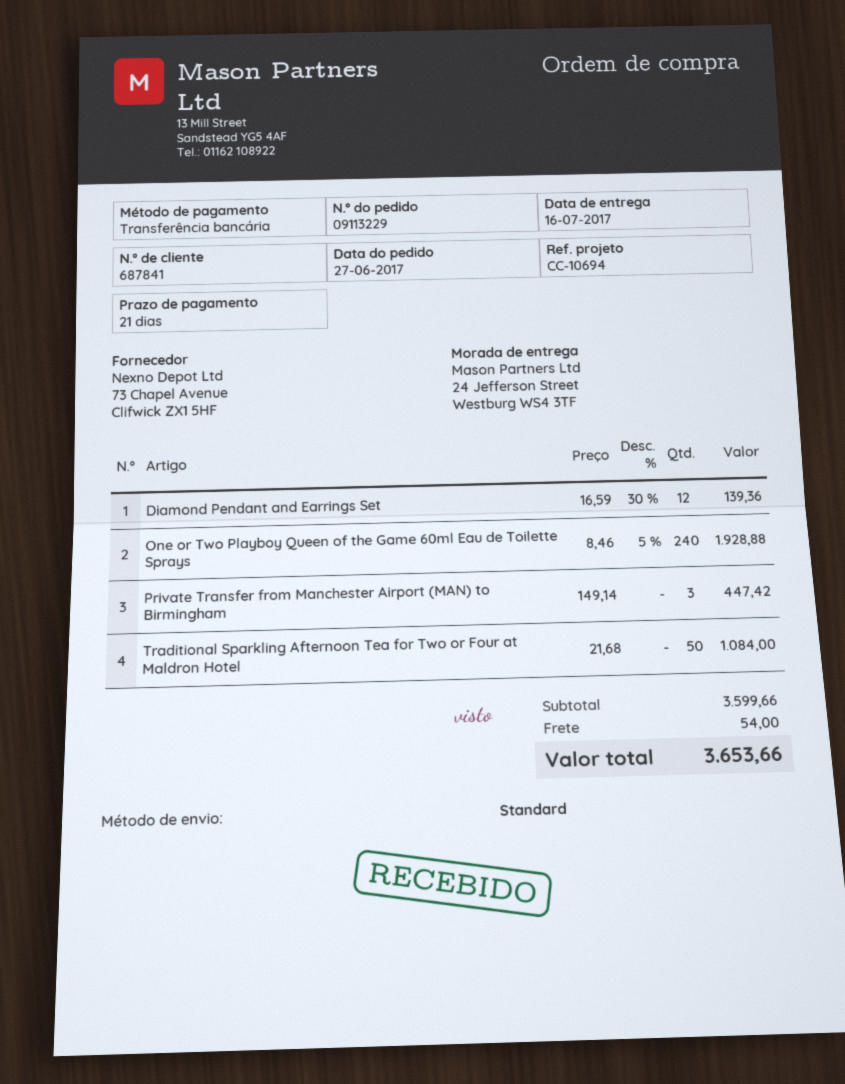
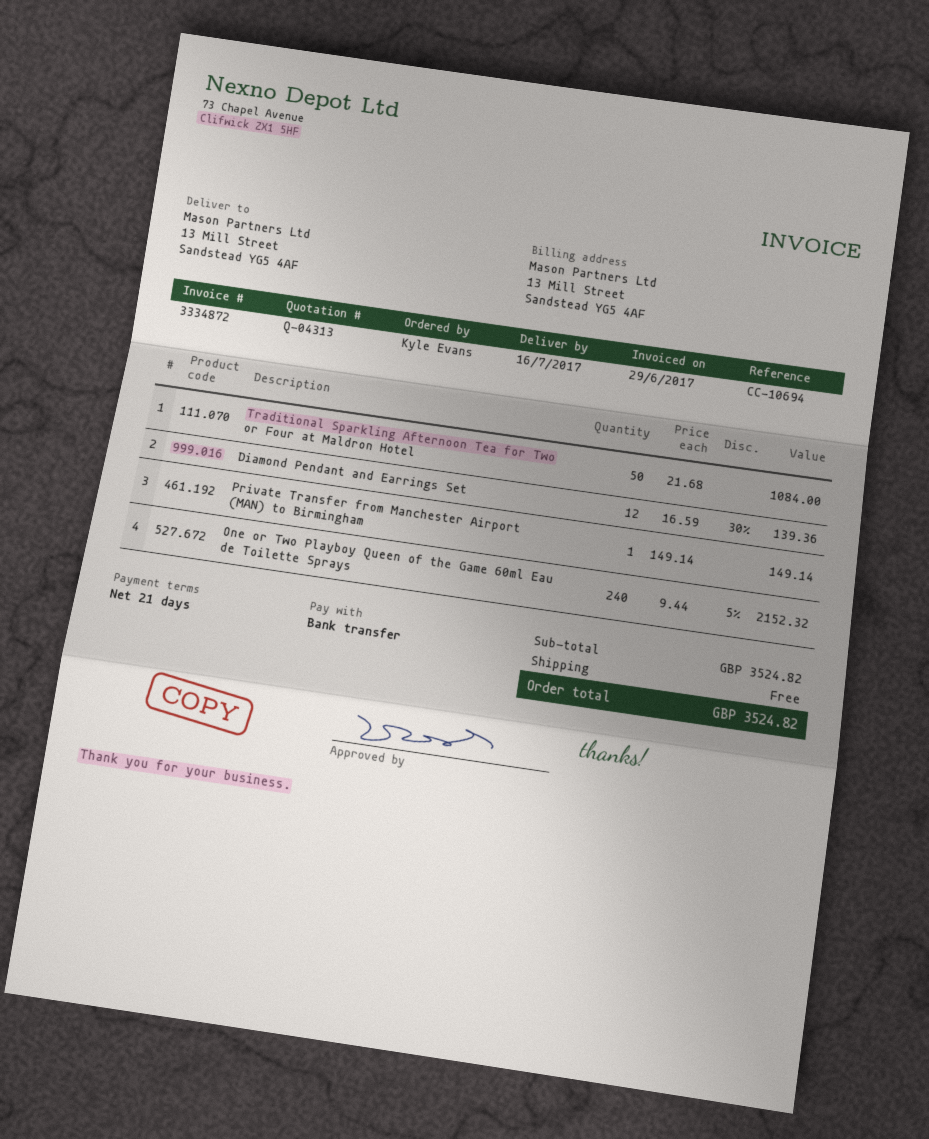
ship to: 24 Jefferson Street, Westburg WS4 3TF -> 13 Mill Street, Sandstead YG5 4AF
One or Two Playboy Queen of the Game 60ml Eau de Toilette Sprays: 240 x 8.46 - 5% = 1928.88 -> 240 x 9.44 - 5% = 2152.32
Private Transfer from Manchester Airport (MAN) to Birmingham: 3 x 149.14 = 447.42 -> 1 x 149.14 = 149.14
subtotal: 3599.66 -> 3524.82
shipping: 54.00 -> 0.00
total: 3653.66 -> 3524.82

